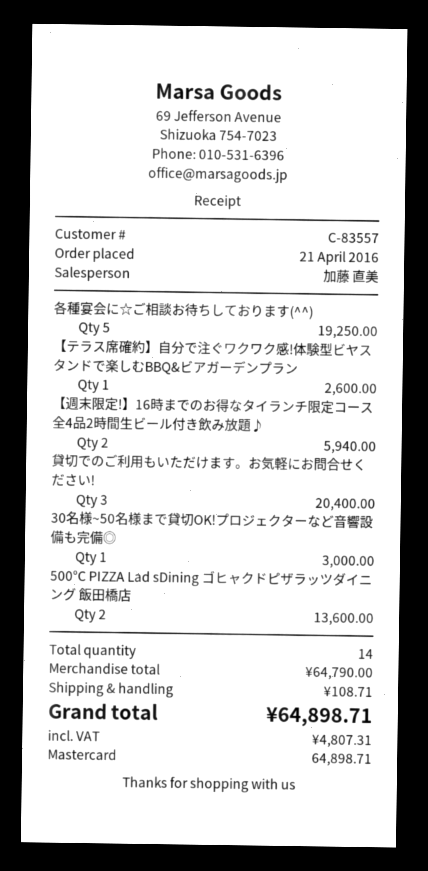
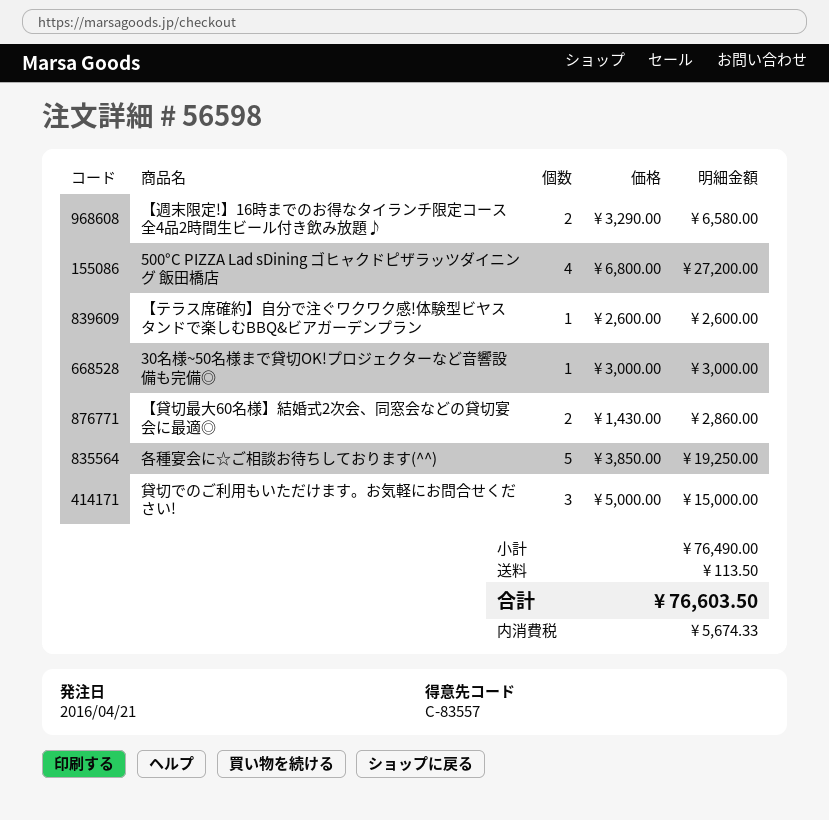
【週末限定!】16時までのお得なタイランチ限定コース全4品2時間生ビール付き飲み放題♪: 2 for 5940.00 -> 2 for 6580.00
貸切でのご利用もいただけます。お気軽にお問合せください!: 3 for 20400.00 -> 3 for 15000.00
500°C PIZZA Lad sDining ゴヒャクドピザラッツダイニング 飯田橋店: 2 for 13600.00 -> 4 for 27200.00
【貸切最大60名様】結婚式2次会、同窓会などの貸切宴会に最適◎: none -> 2 for 2860.00
subtotal: 64790.00 -> 76490.00
shipping: 108.71 -> 113.50
tax: 4807.31 -> 5674.33
total: 64898.71 -> 76603.50

